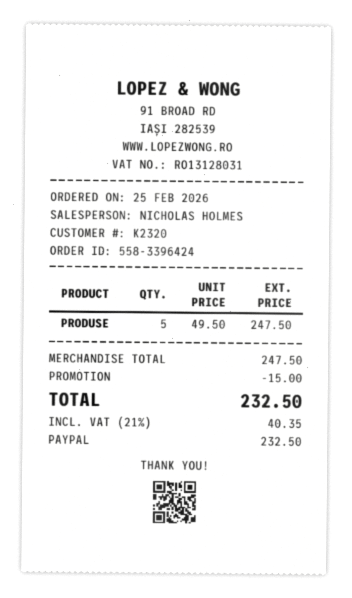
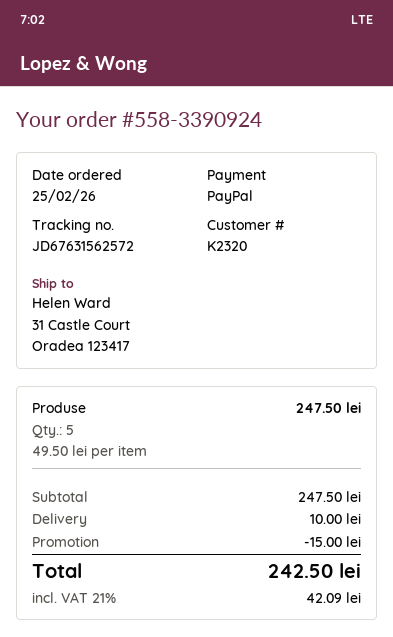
order number: 558-3396424 -> 558-3390924
shipping: none -> 10.00
tax: 21% = 40.35 -> 21% = 42.09
total: 232.50 -> 242.50

